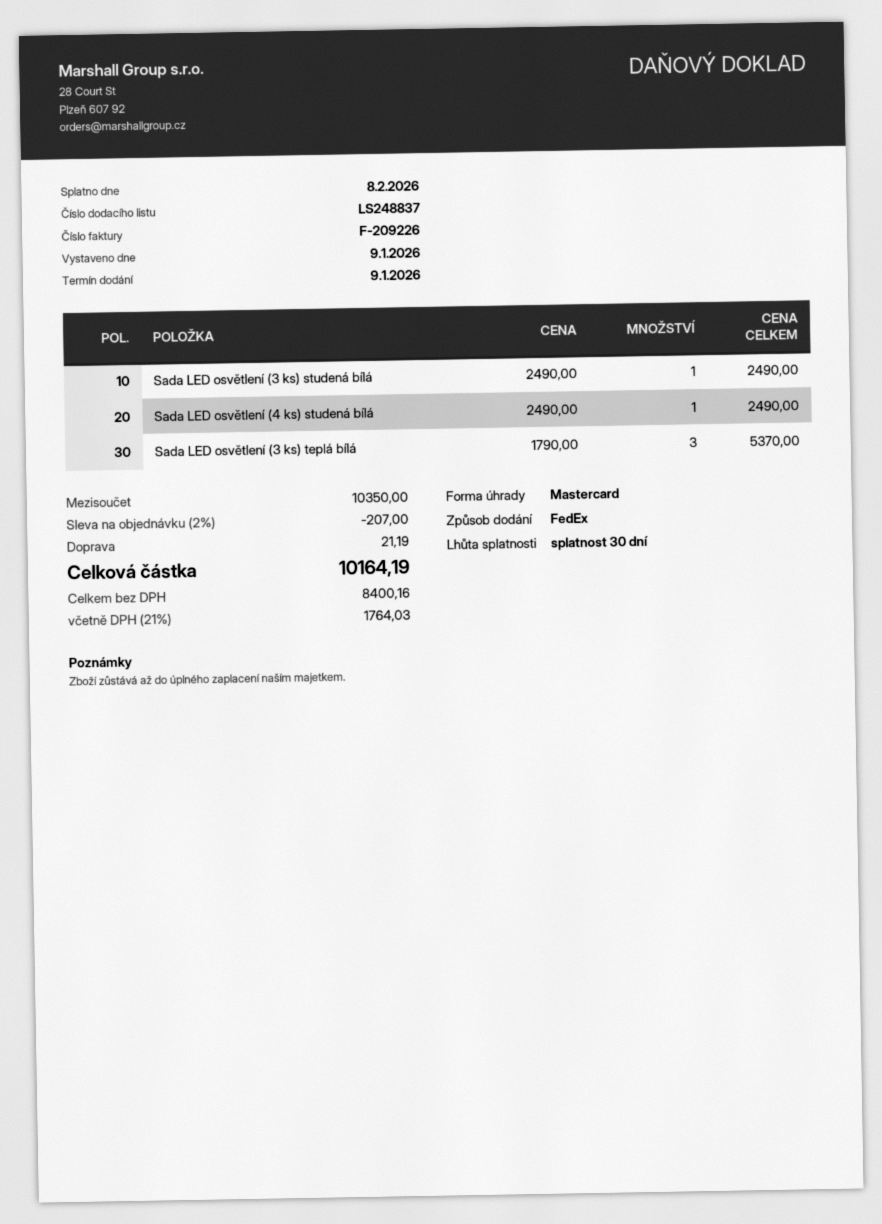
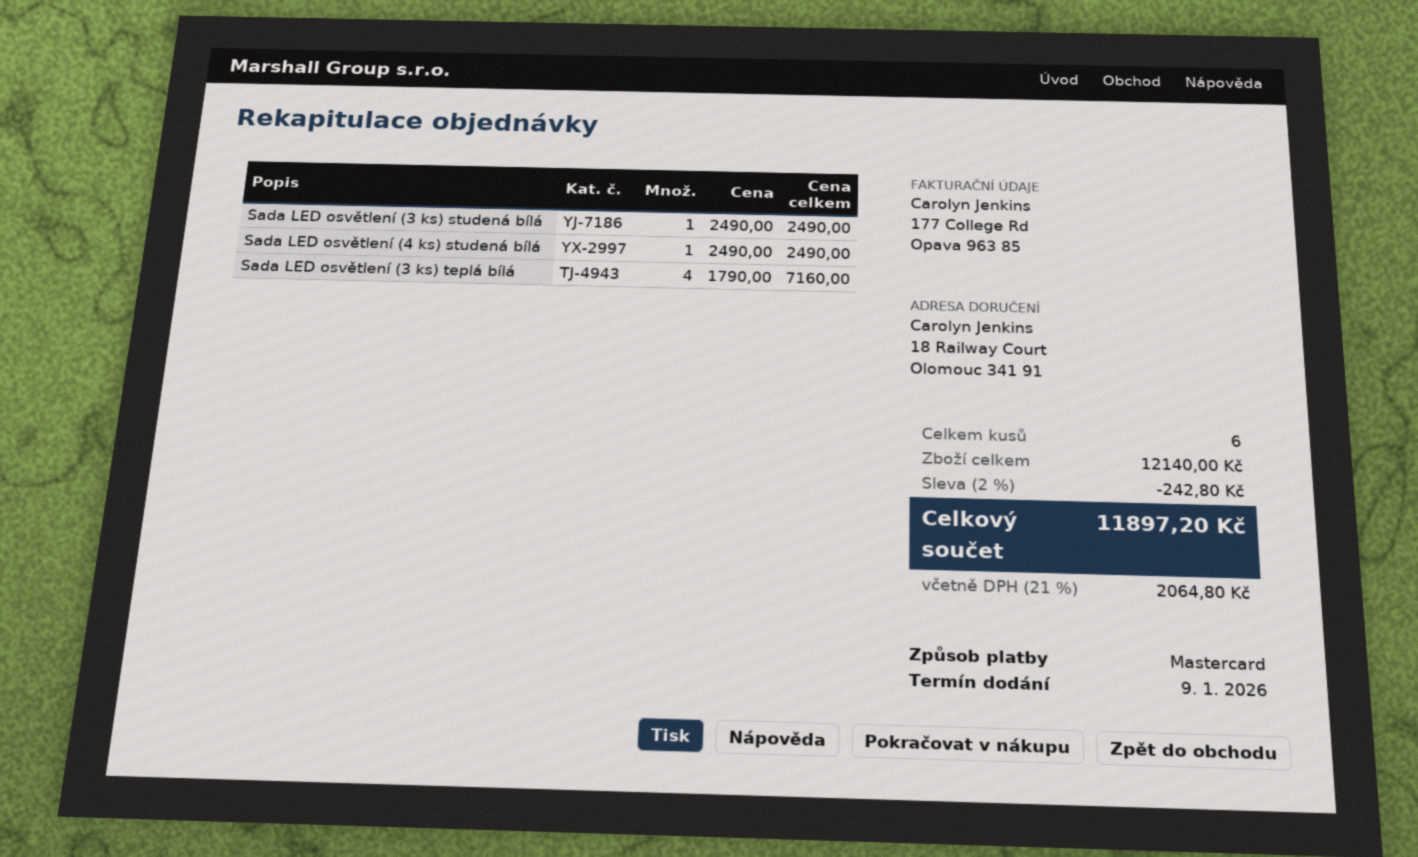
Sada LED osvětlení (3 ks) teplá bílá: 3 x 1790.00 = 5370.00 -> 4 x 1790.00 = 7160.00
subtotal: 10350.00 -> 12140.00
discount: 2% = 207.00 -> 2% = 242.80
shipping: 21.19 -> none
tax: 21% = 1764.03 -> 21% = 2064.80
total: 10164.19 -> 11897.20

